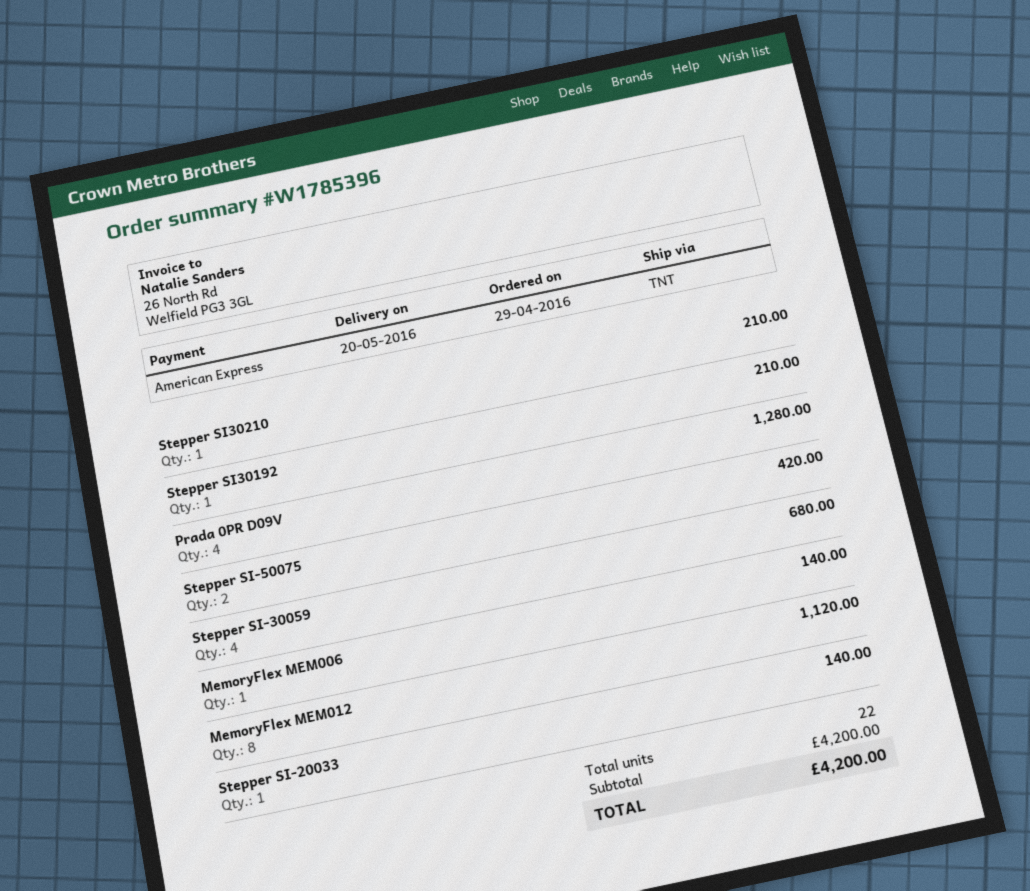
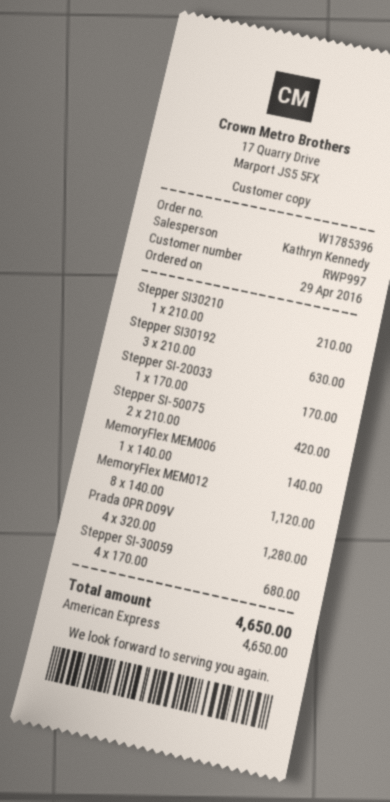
Stepper SI30192: 1 for 210.00 -> 3 for 630.00
Stepper SI-20033: 1 for 140.00 -> 1 for 170.00
total: 4200.00 -> 4650.00

